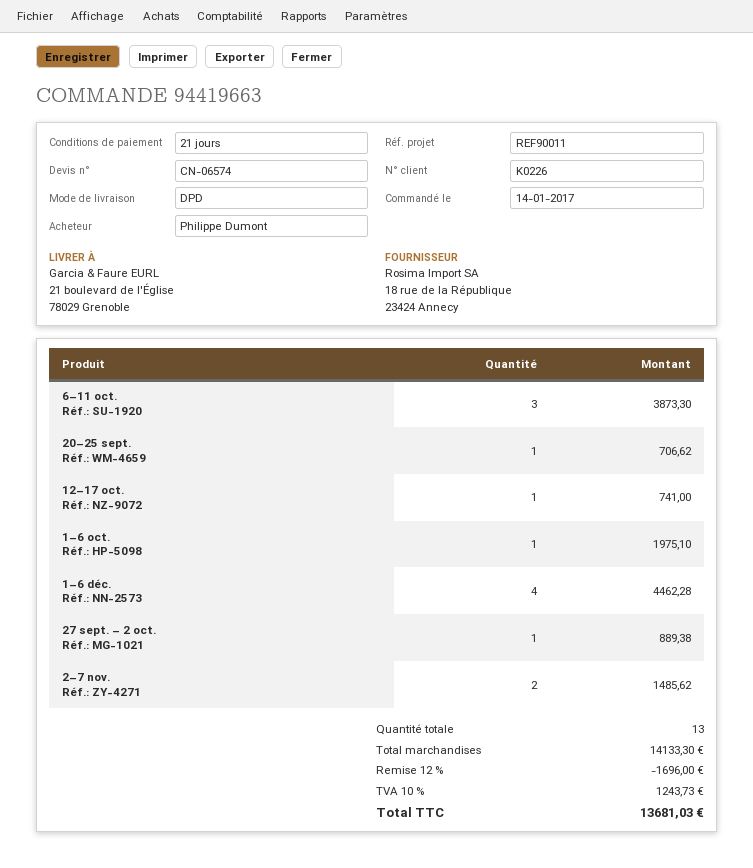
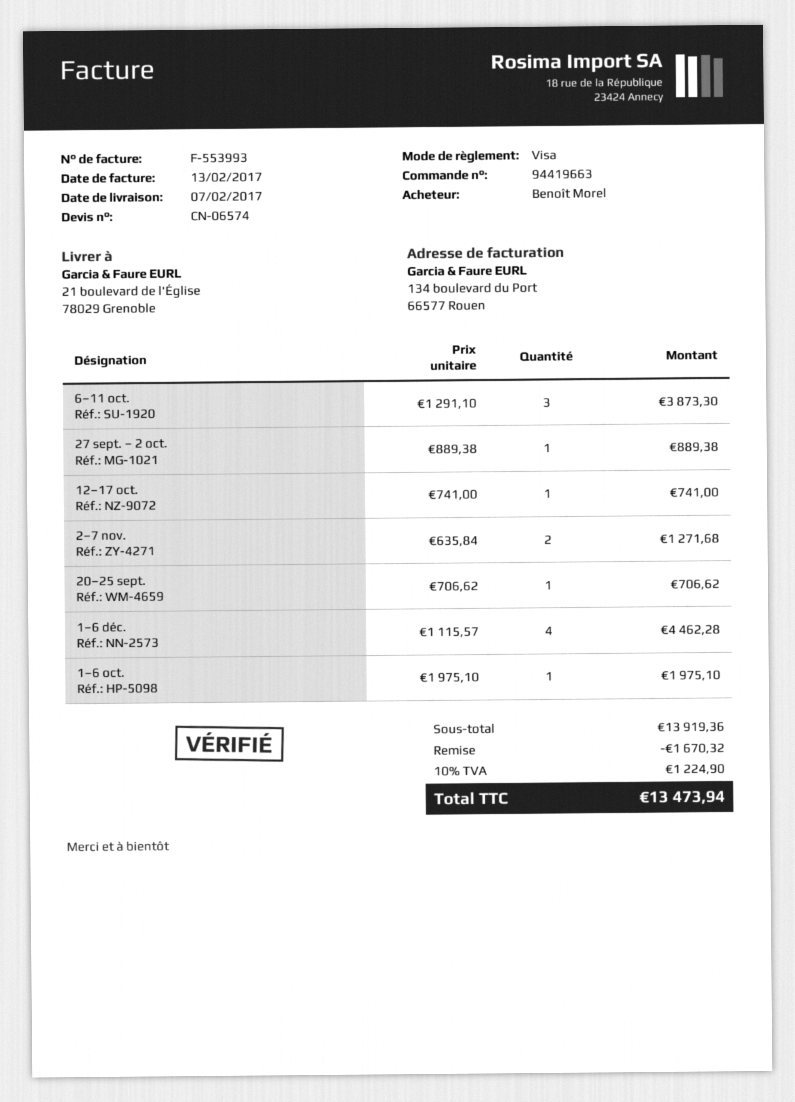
ordered by: Philippe Dumont -> Benoît Morel
2–7 nov.: 2 for 1485.62 -> 2 for 1271.68
subtotal: 14133.30 -> 13919.36
discount: 1696.00 -> 1670.32
tax: 10% = 1243.73 -> 10% = 1224.90
total: 13681.03 -> 13473.94

